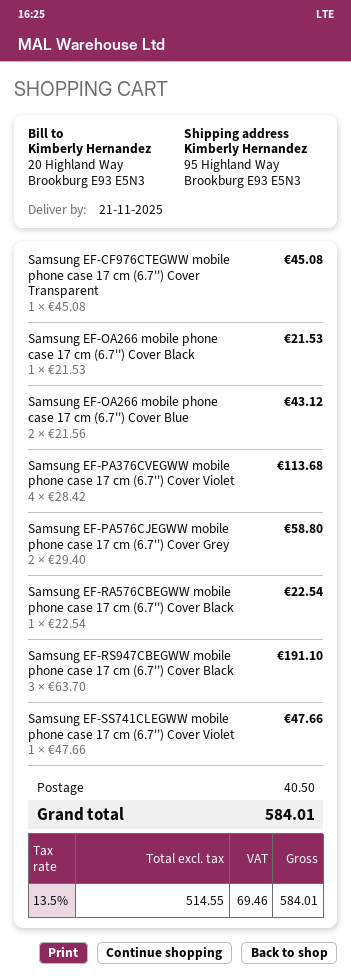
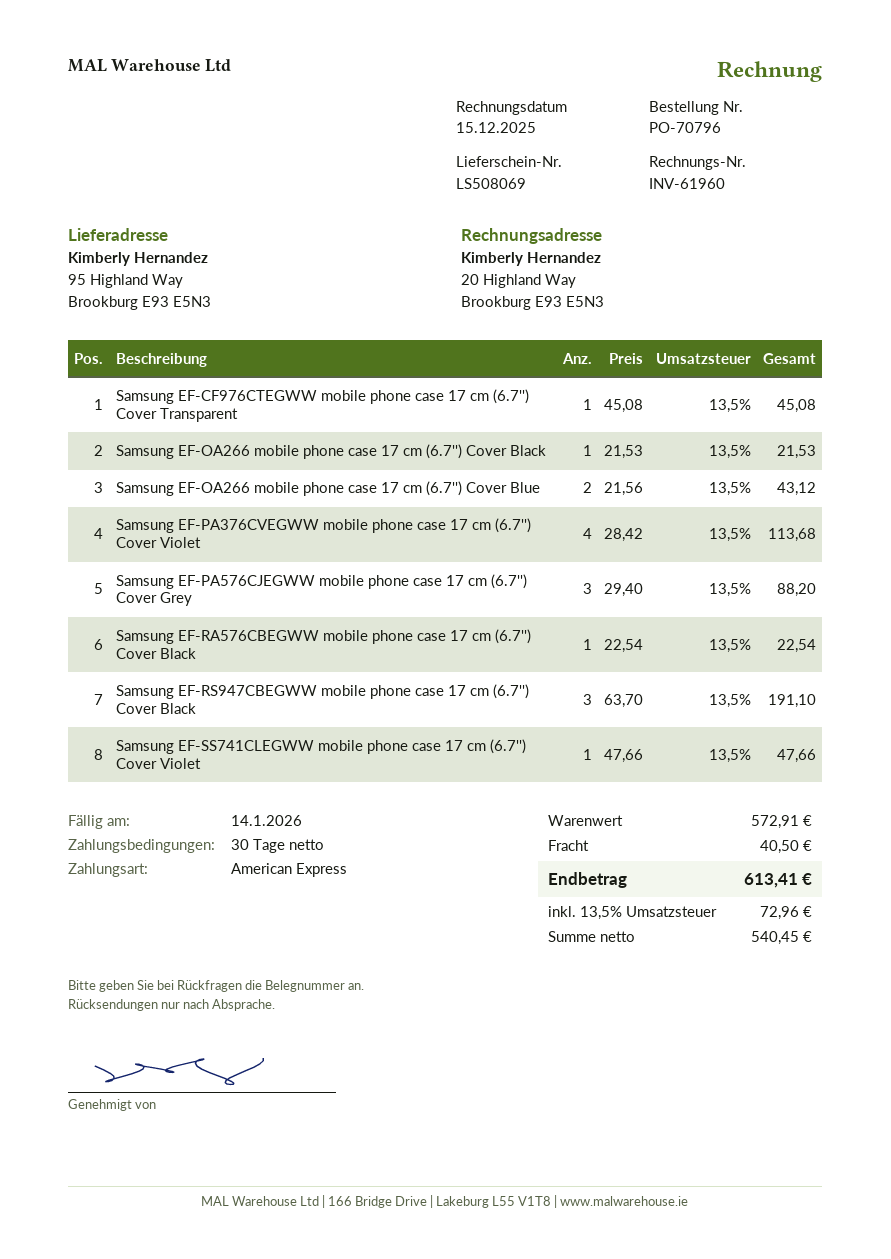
Samsung EF-PA576CJEGWW mobile phone case 17 cm (6.7'') Cover Grey: 2 x 29.40 = 58.80 -> 3 x 29.40 = 88.20
net: 514.55 -> 540.45
tax: 13.5% = 69.46 -> 13.5% = 72.96
total: 584.01 -> 613.41

